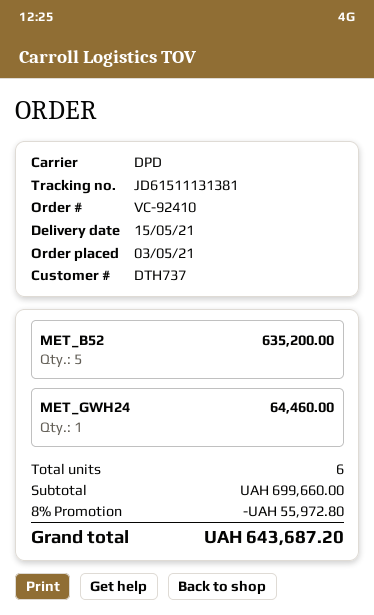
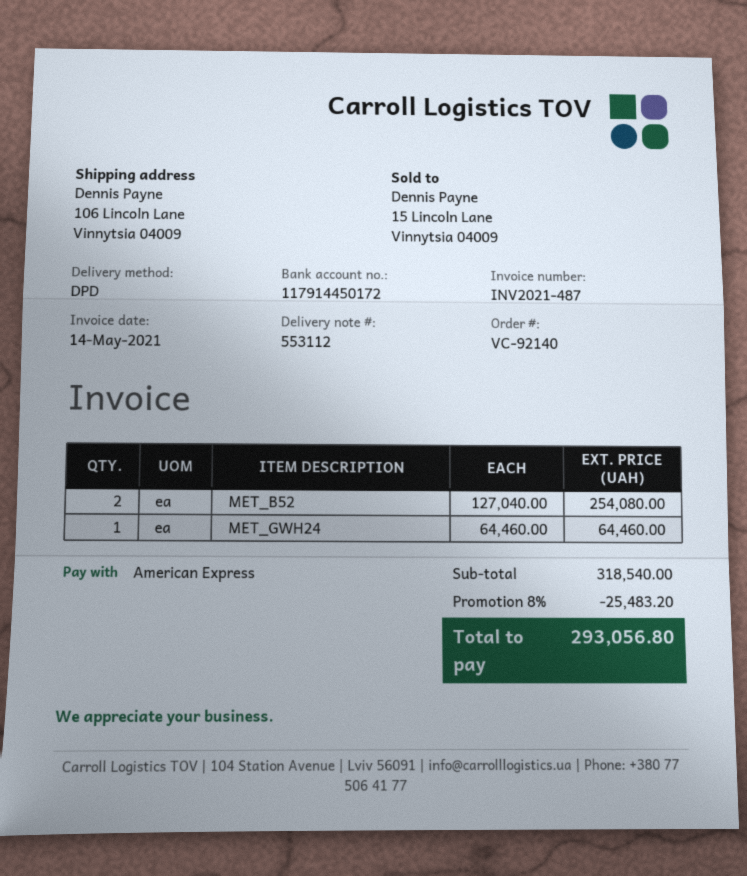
order number: VC-92410 -> VC-92140
MET_B52: 5 for 635200.00 -> 2 for 254080.00
subtotal: 699660.00 -> 318540.00
discount: 8% = 55972.80 -> 8% = 25483.20
total: 643687.20 -> 293056.80

